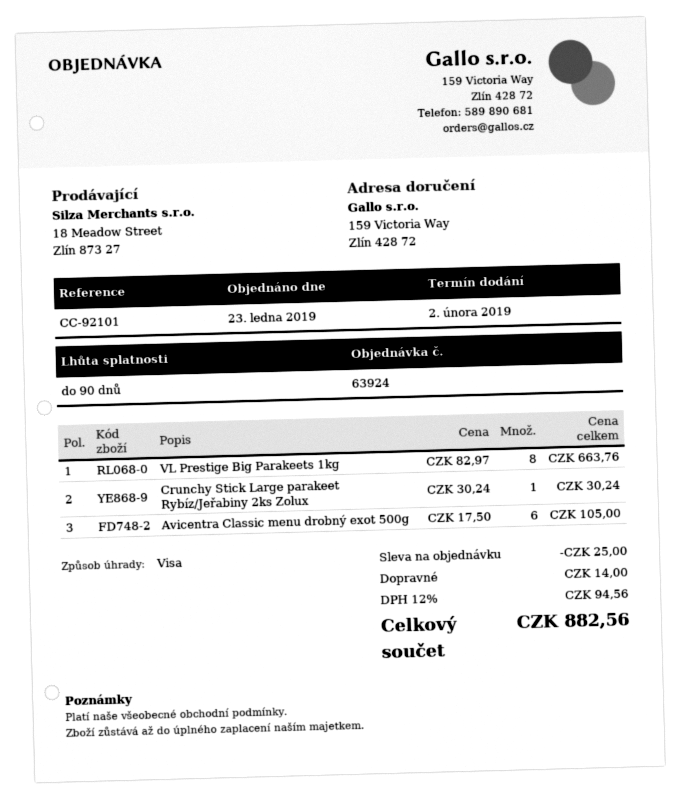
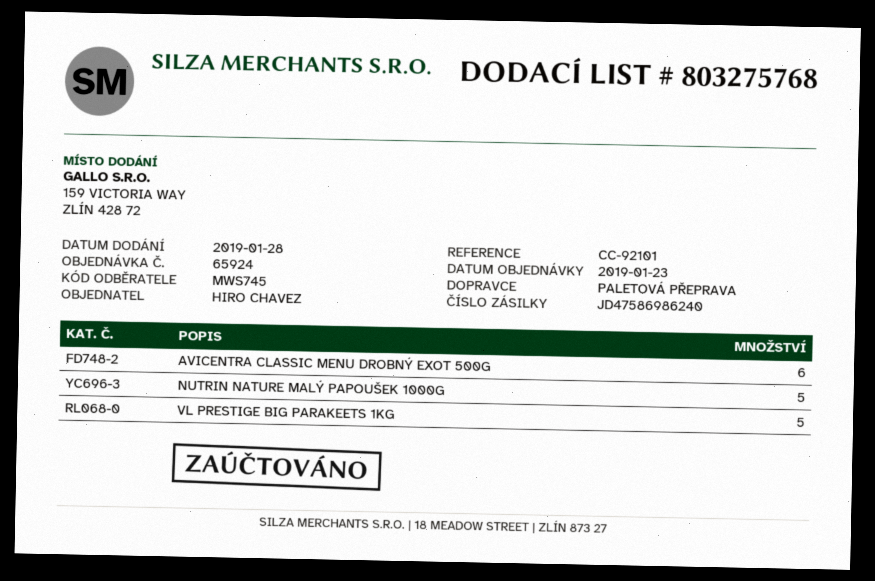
order number: 63924 -> 65924
delivery date: 2019-02-02 -> 2019-01-28
VL Prestige Big Parakeets 1kg: 8 -> 5
Crunchy Stick Large parakeet Rybíz/Jeřabiny 2ks Zolux: 1 -> none
NUTRIN NATURE MALÝ PAPOUŠEK 1000G: none -> 5

